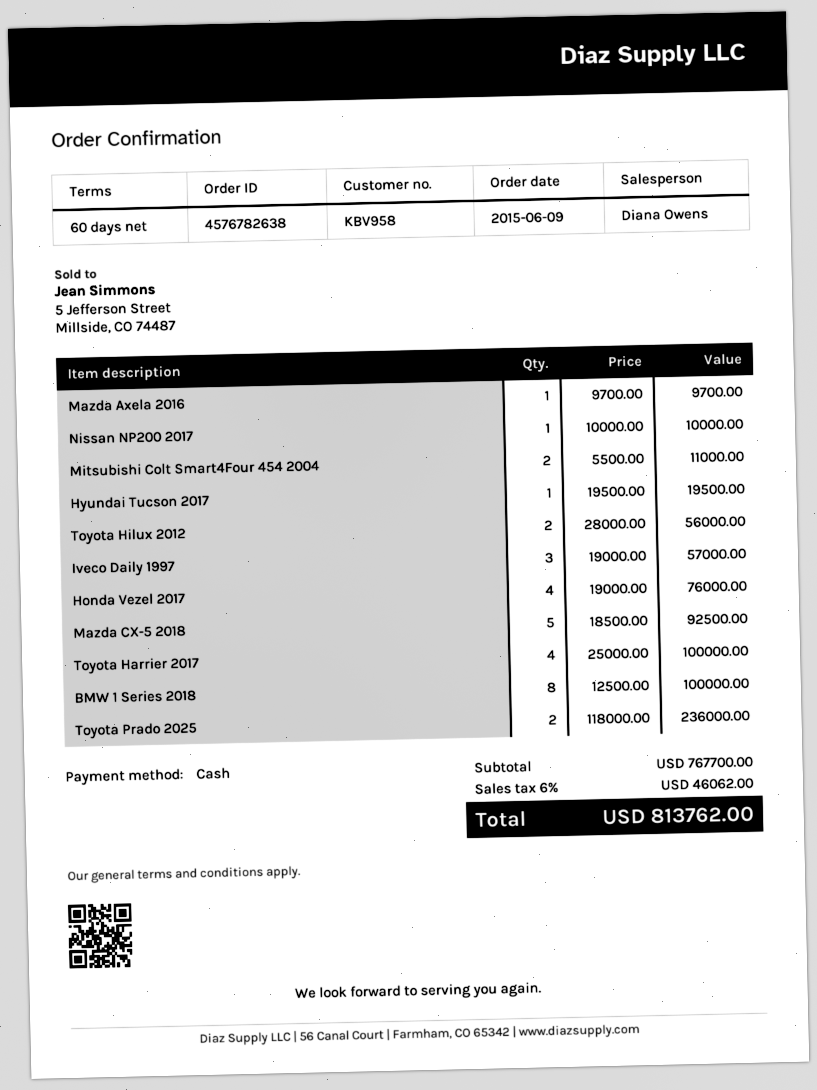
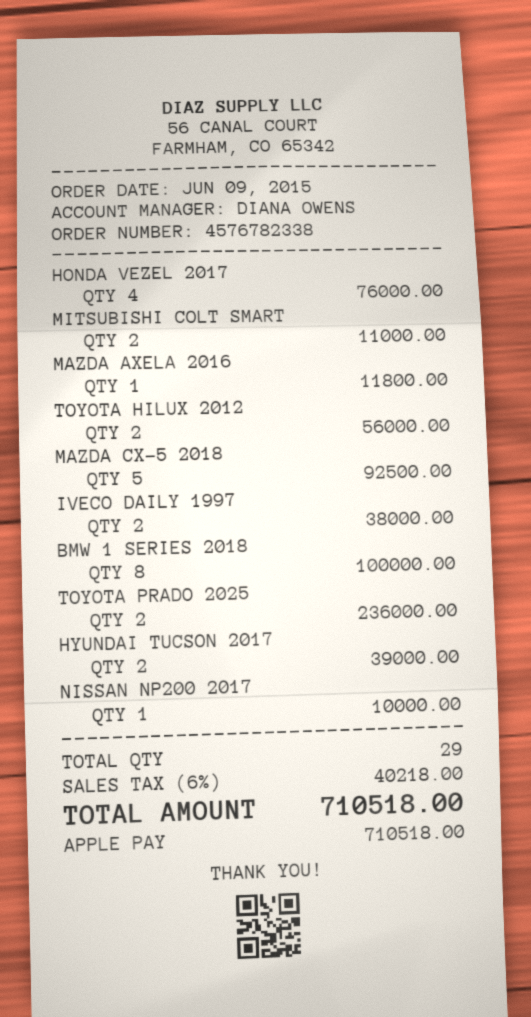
order number: 4576782638 -> 4576782338
payment method: cash -> Apple Pay
Mazda Axela 2016: 1 for 9700.00 -> 1 for 11800.00
Hyundai Tucson 2017: 1 for 19500.00 -> 2 for 39000.00
Iveco Daily 1997: 3 for 57000.00 -> 2 for 38000.00
Toyota Harrier 2017: 4 for 100000.00 -> none
tax: 6% = 46062.00 -> 6% = 40218.00
total: 813762.00 -> 710518.00

